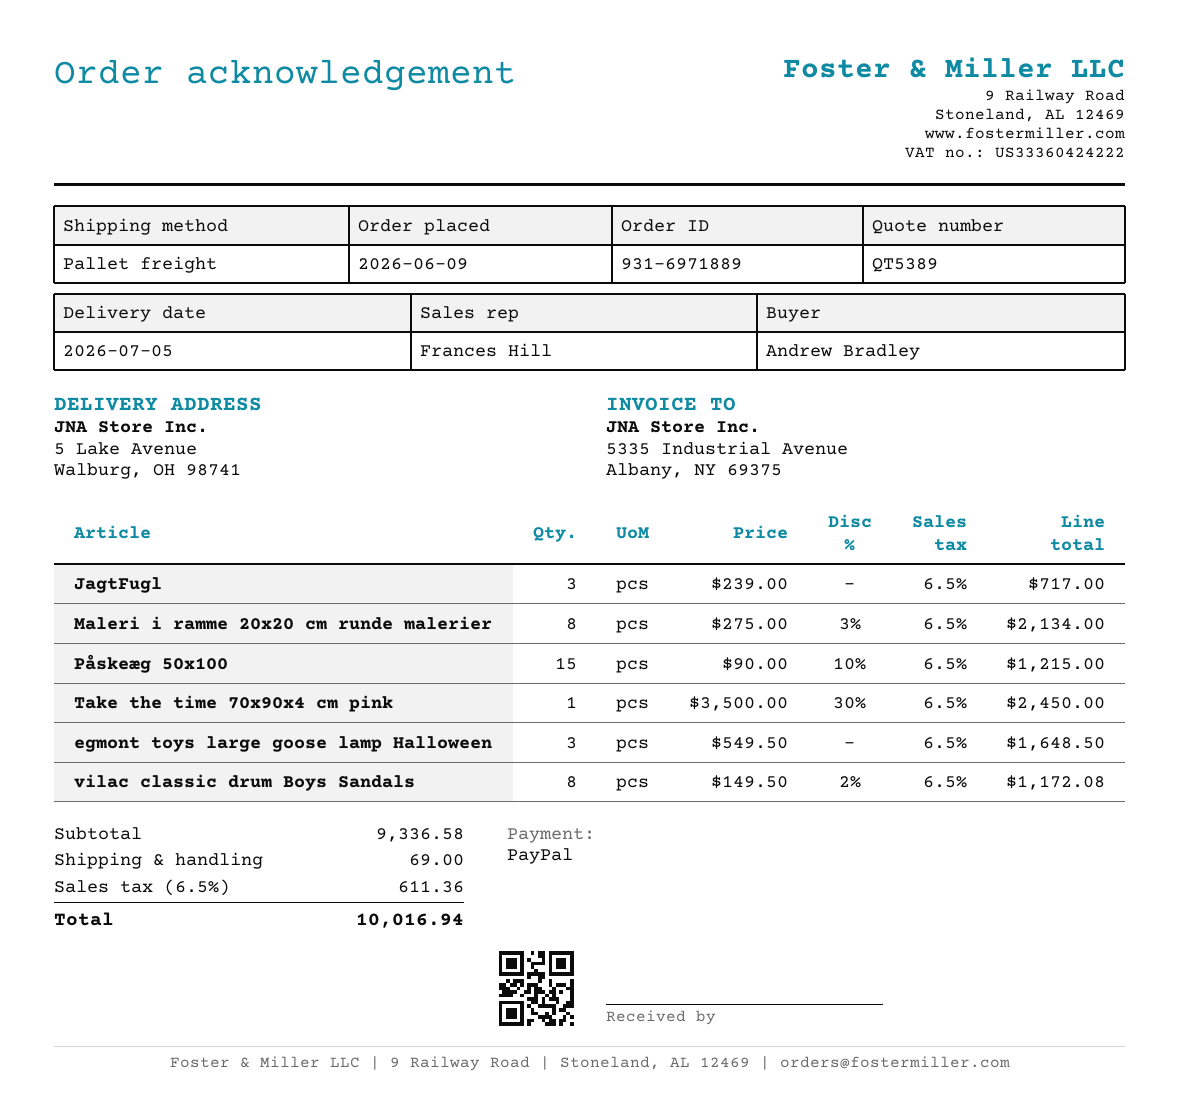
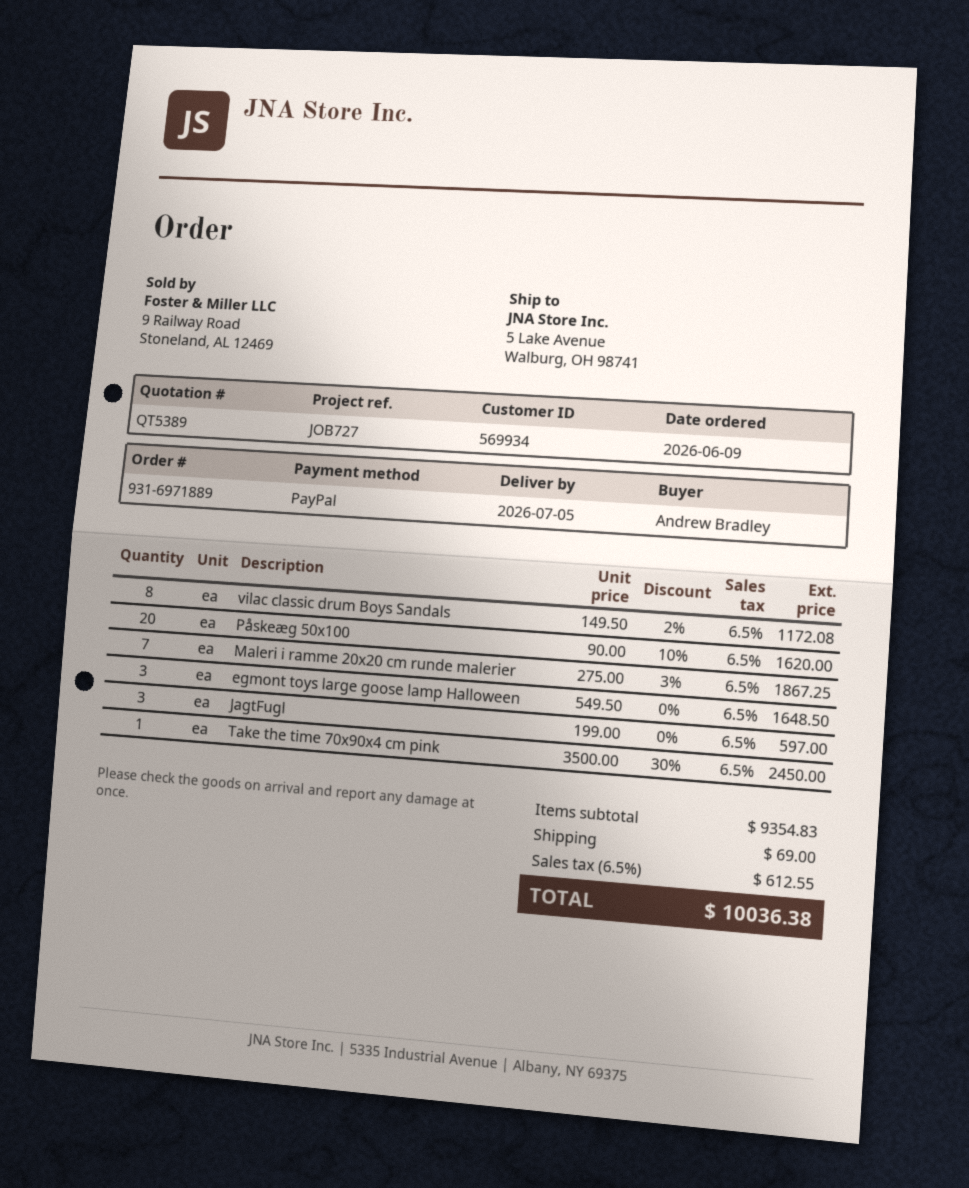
JagtFugl: 3 x 239.00 = 717.00 -> 3 x 199.00 = 597.00
Maleri i ramme 20x20 cm runde malerier: 8 x 275.00 - 3% = 2134.00 -> 7 x 275.00 - 3% = 1867.25
Påskeæg 50x100: 15 x 90.00 - 10% = 1215.00 -> 20 x 90.00 - 10% = 1620.00
subtotal: 9336.58 -> 9354.83
tax: 6.5% = 611.36 -> 6.5% = 612.55
total: 10016.94 -> 10036.38

